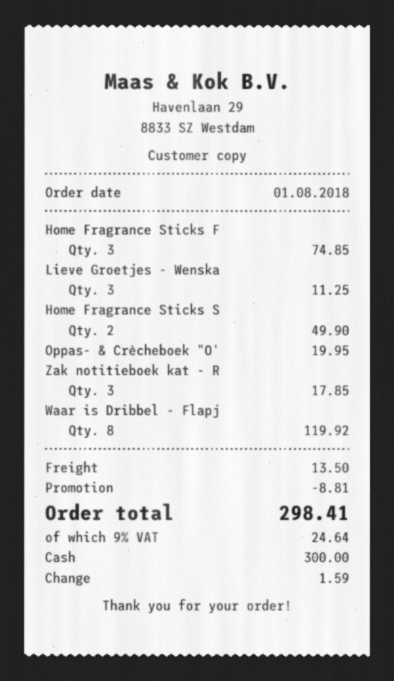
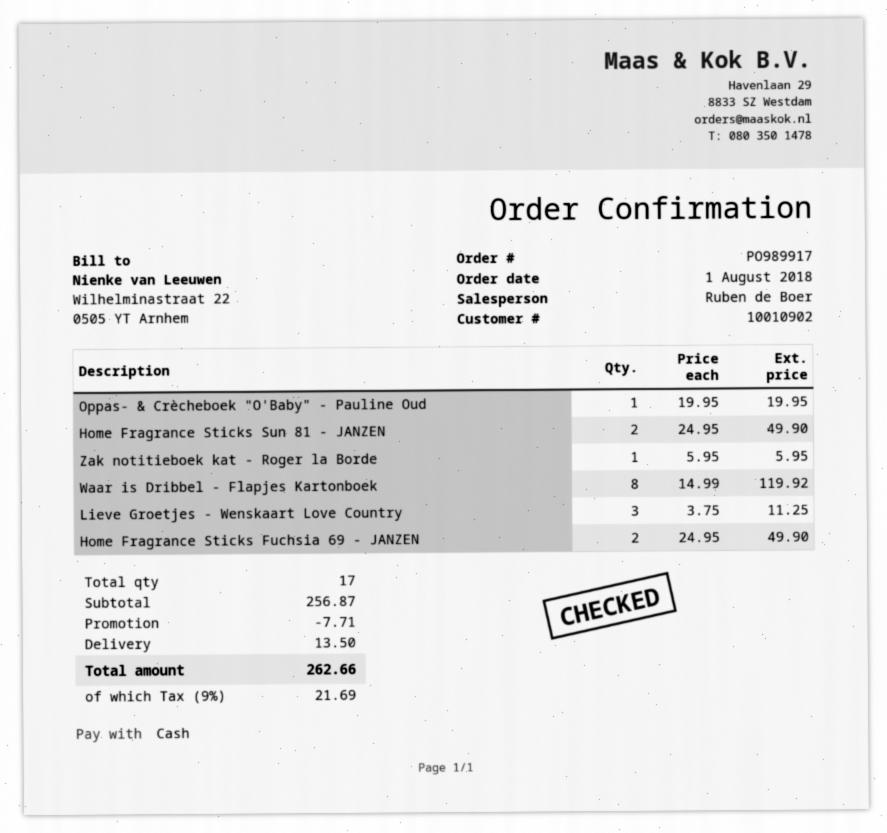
Home Fragrance Sticks F: 3 for 74.85 -> 2 for 49.90
Zak notitieboek kat - R: 3 for 17.85 -> 1 for 5.95
discount: 8.81 -> 7.71
tax: 9% = 24.64 -> 9% = 21.69
total: 298.41 -> 262.66

